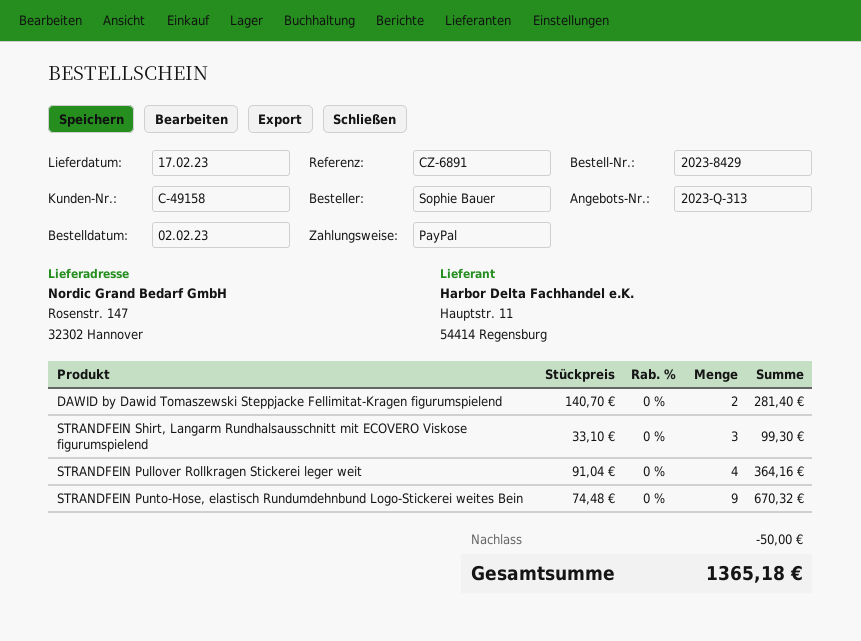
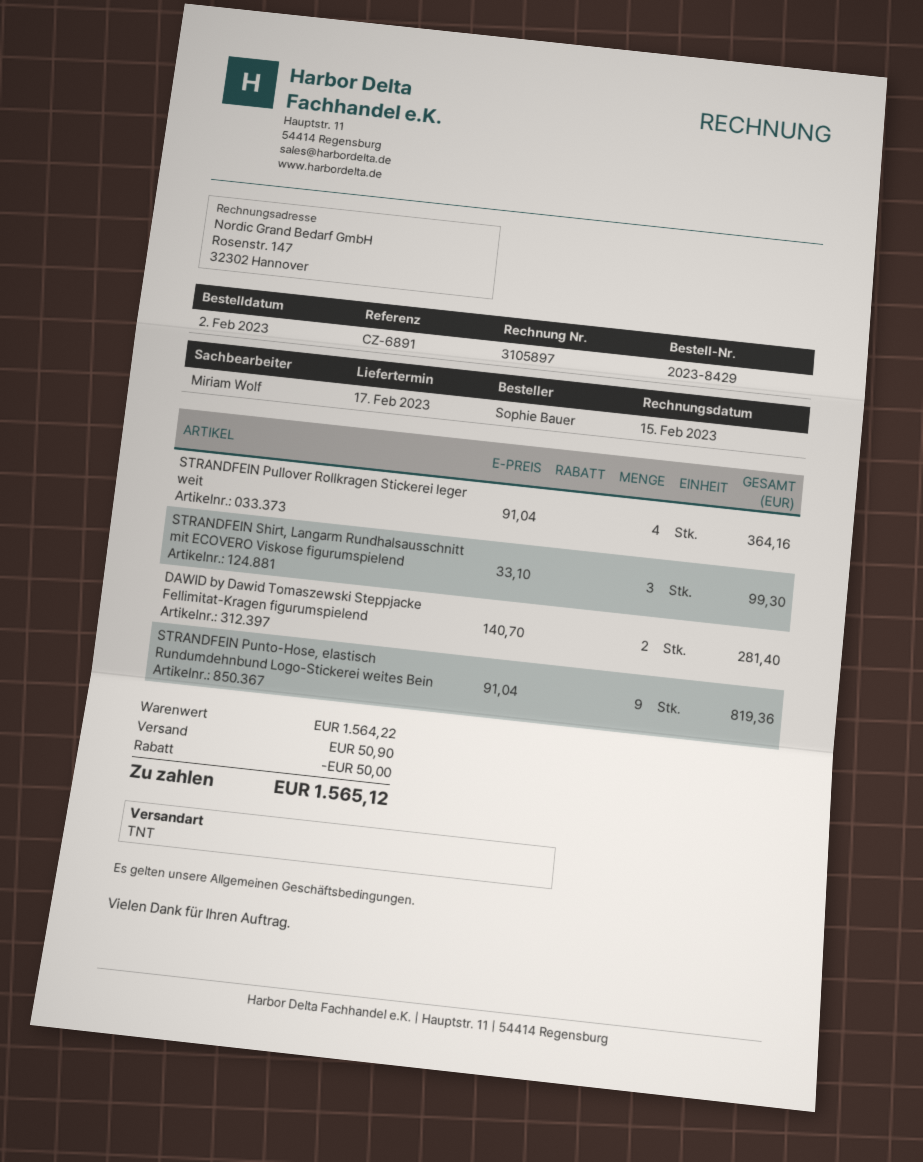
STRANDFEIN Punto-Hose, elastisch Rundumdehnbund Logo-Stickerei weites Bein: 9 x 74.48 = 670.32 -> 9 x 91.04 = 819.36
shipping: none -> 50.90
total: 1365.18 -> 1565.12

